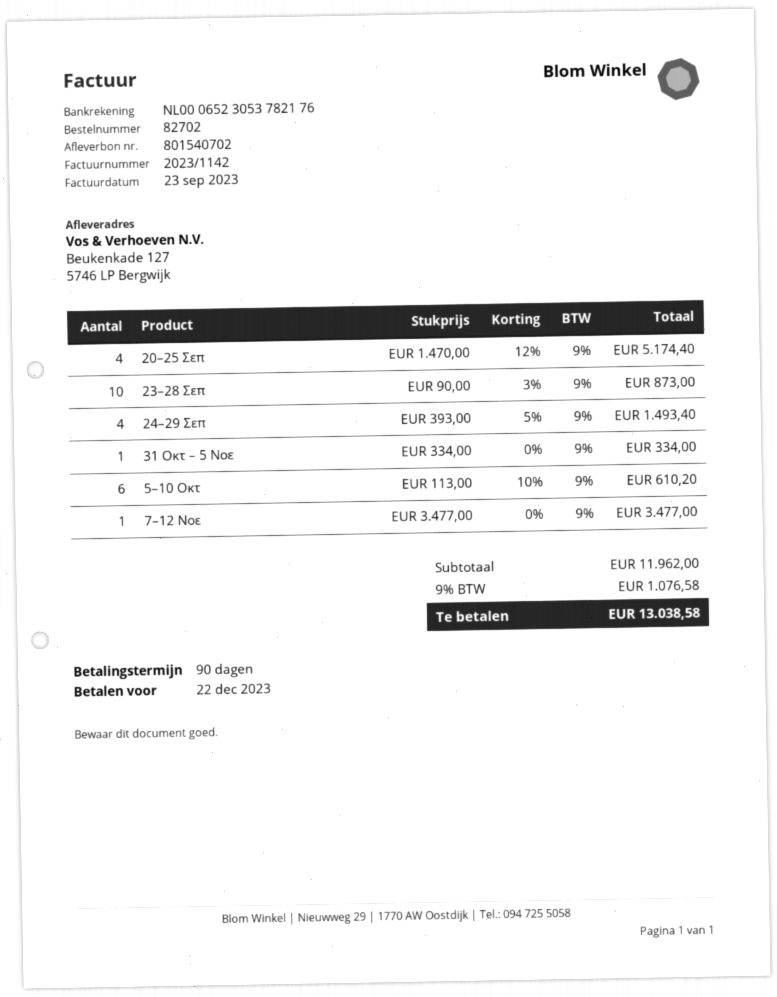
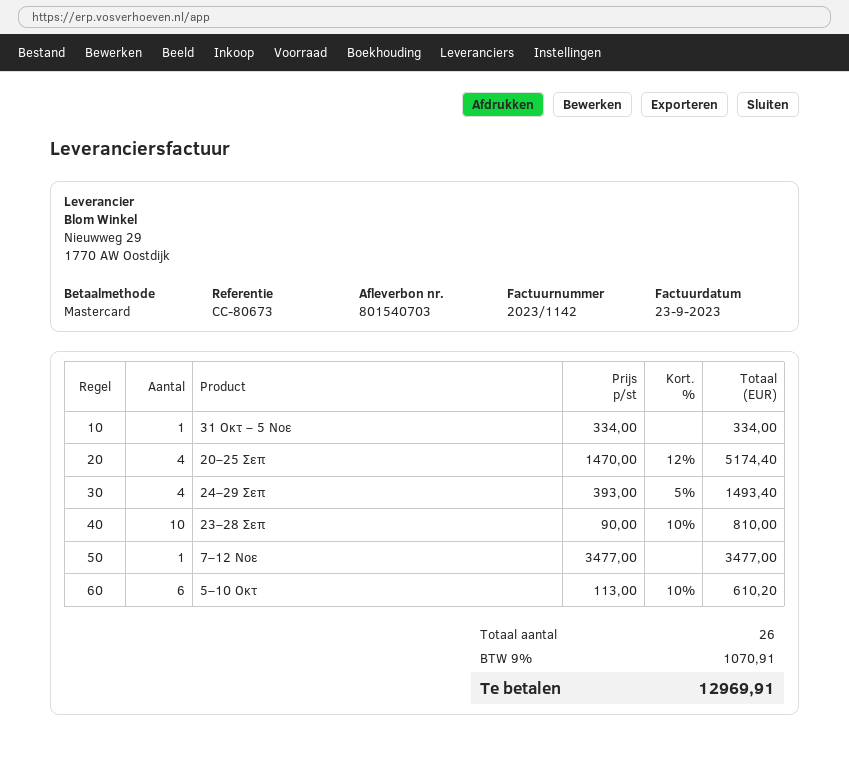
delivery note number: 801540702 -> 801540703
23–28 Σεπ: 10 x 90.00 - 3% = 873.00 -> 10 x 90.00 - 10% = 810.00
tax: 9% = 1076.58 -> 9% = 1070.91
total: 13038.58 -> 12969.91

